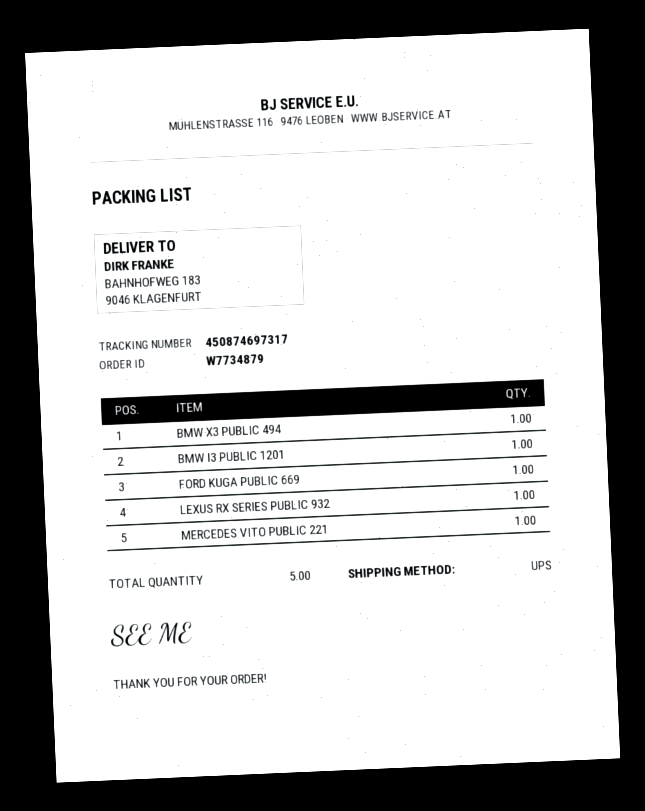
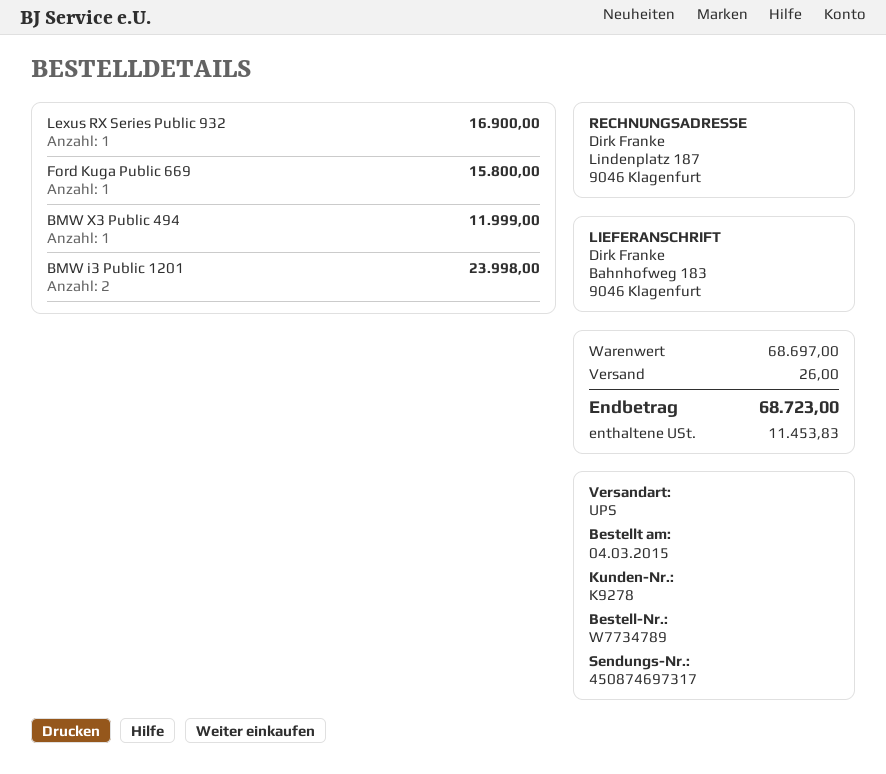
order number: W7734879 -> W7734789
BMW I3 PUBLIC 1201: 1 -> 2
MERCEDES VITO PUBLIC 221: 1 -> none

